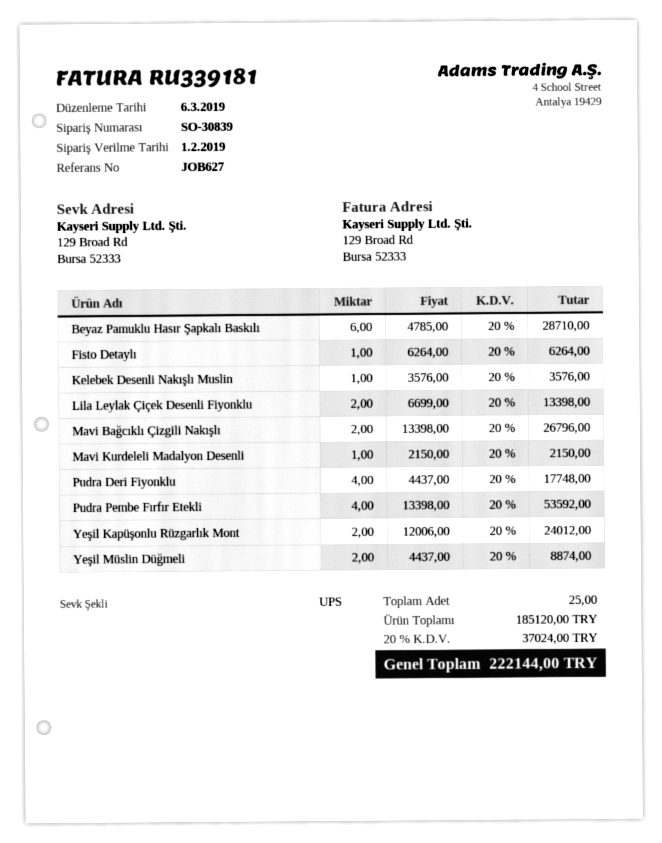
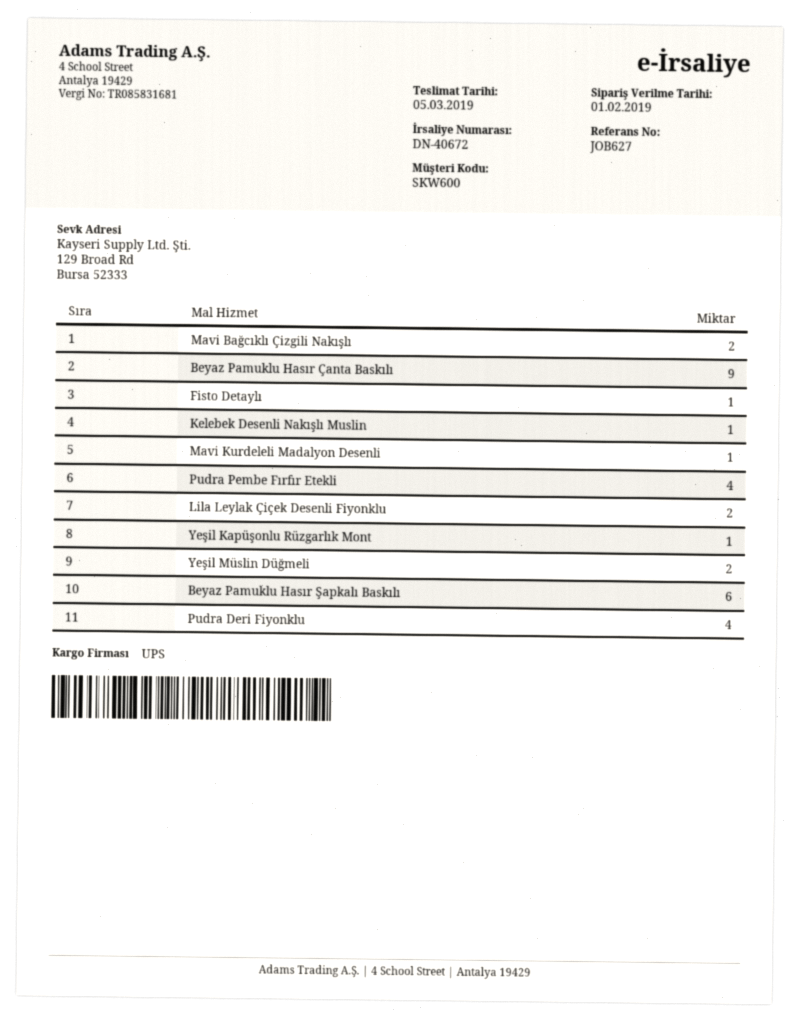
Yeşil Kapüşonlu Rüzgarlık Mont: 2 -> 1
Beyaz Pamuklu Hasır Çanta Baskılı: none -> 9

